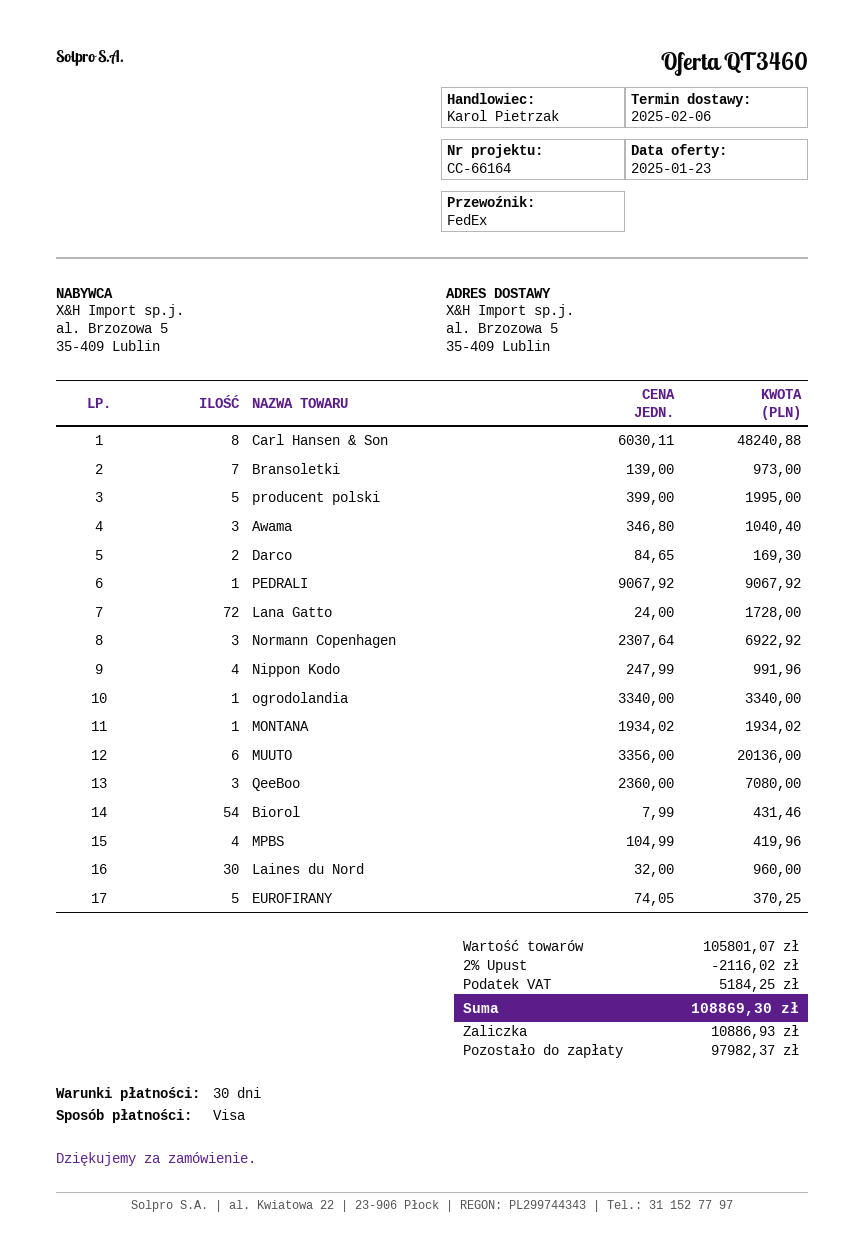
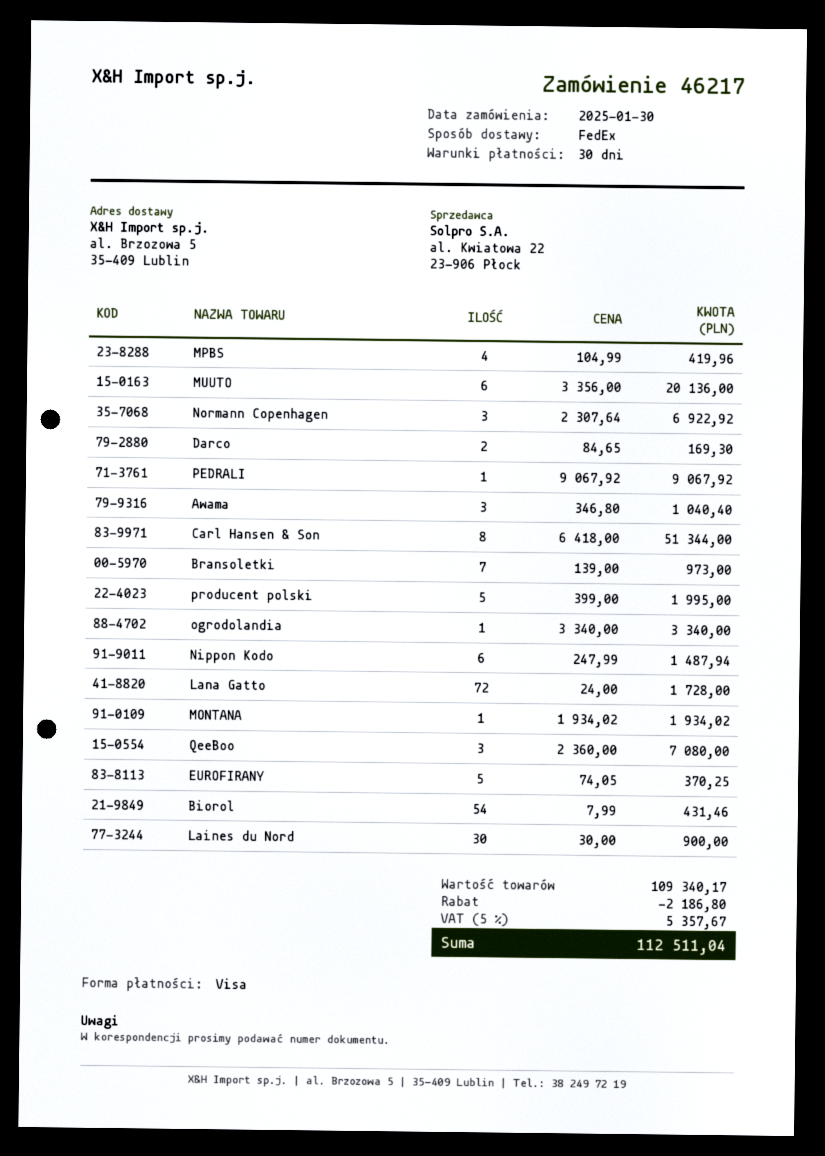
Carl Hansen & Son: 8 x 6030.11 = 48240.88 -> 8 x 6418.00 = 51344.00
Nippon Kodo: 4 x 247.99 = 991.96 -> 6 x 247.99 = 1487.94
Laines du Nord: 30 x 32.00 = 960.00 -> 30 x 30.00 = 900.00
subtotal: 105801.07 -> 109340.17
discount: 2116.02 -> 2186.80
tax: 5184.25 -> 5357.67
total: 108869.30 -> 112511.04

